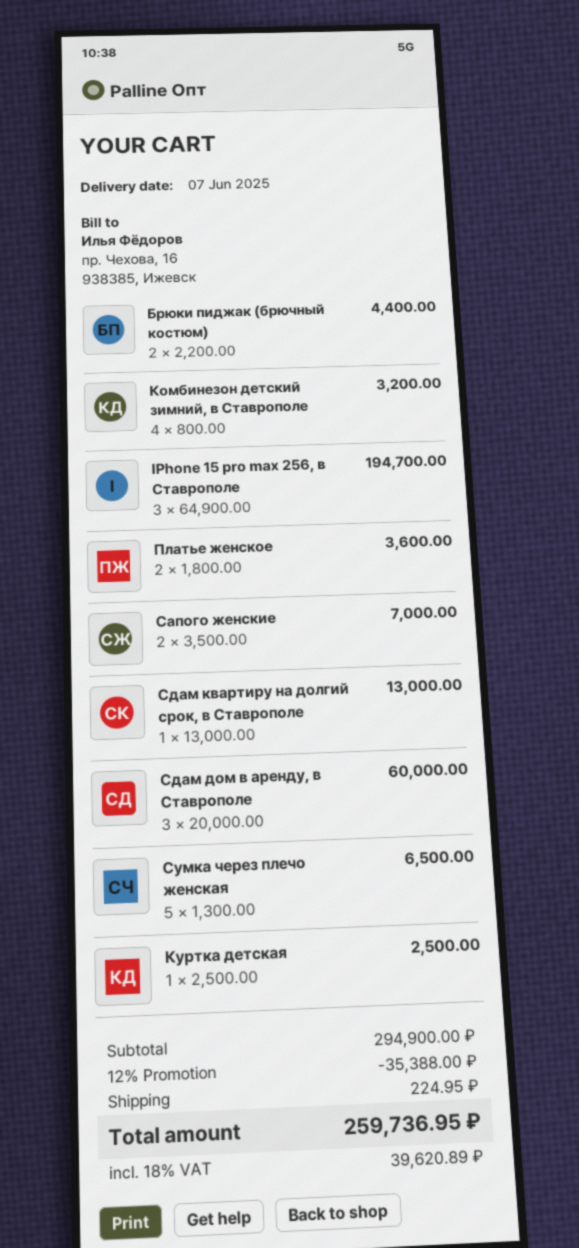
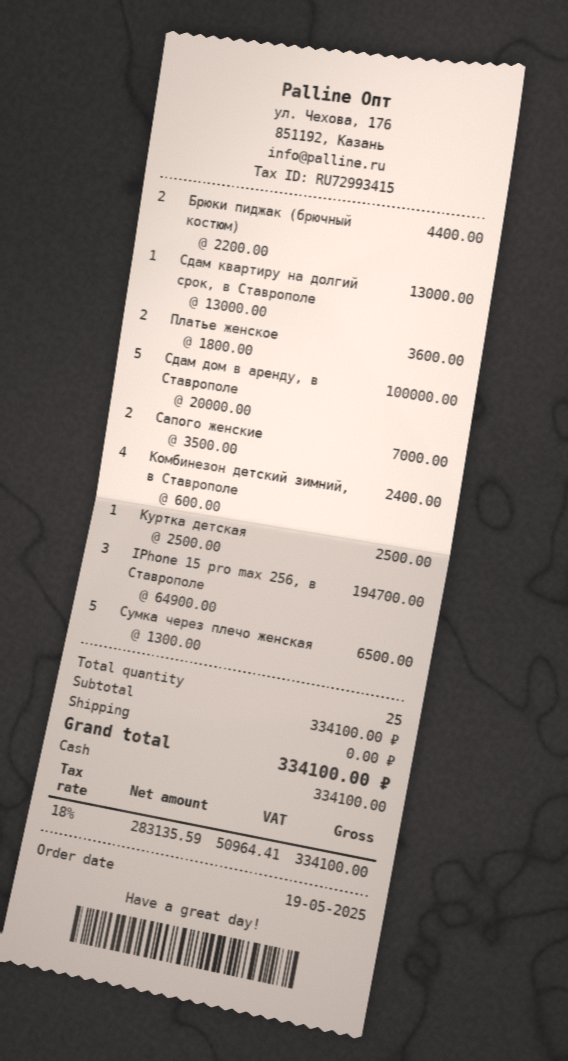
Комбинезон детский зимний, в Ставрополе: 4 x 800.00 = 3200.00 -> 4 x 600.00 = 2400.00
Сдам дом в аренду, в Ставрополе: 3 x 20000.00 = 60000.00 -> 5 x 20000.00 = 100000.00
subtotal: 294900.00 -> 334100.00
discount: 12% = 35388.00 -> none
shipping: 224.95 -> 0.00
tax: 18% = 39620.89 -> 18% = 50964.41
total: 259736.95 -> 334100.00

